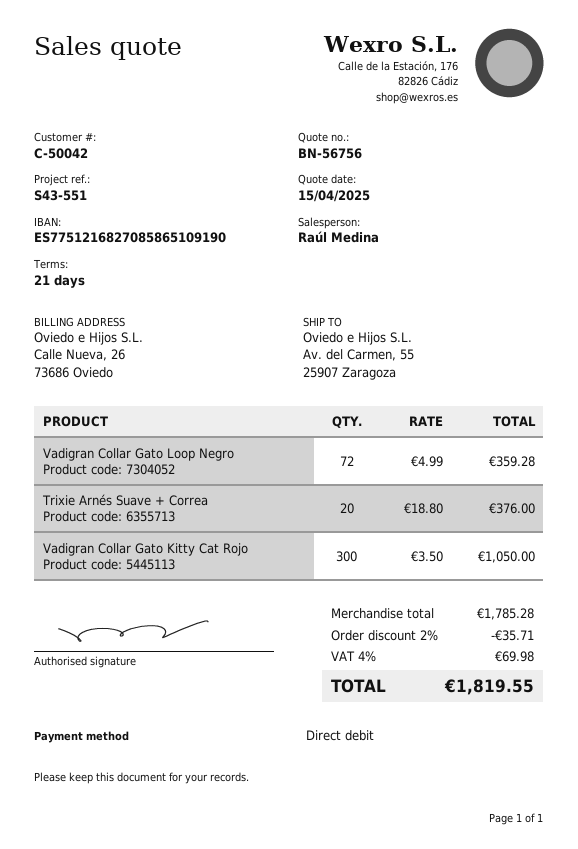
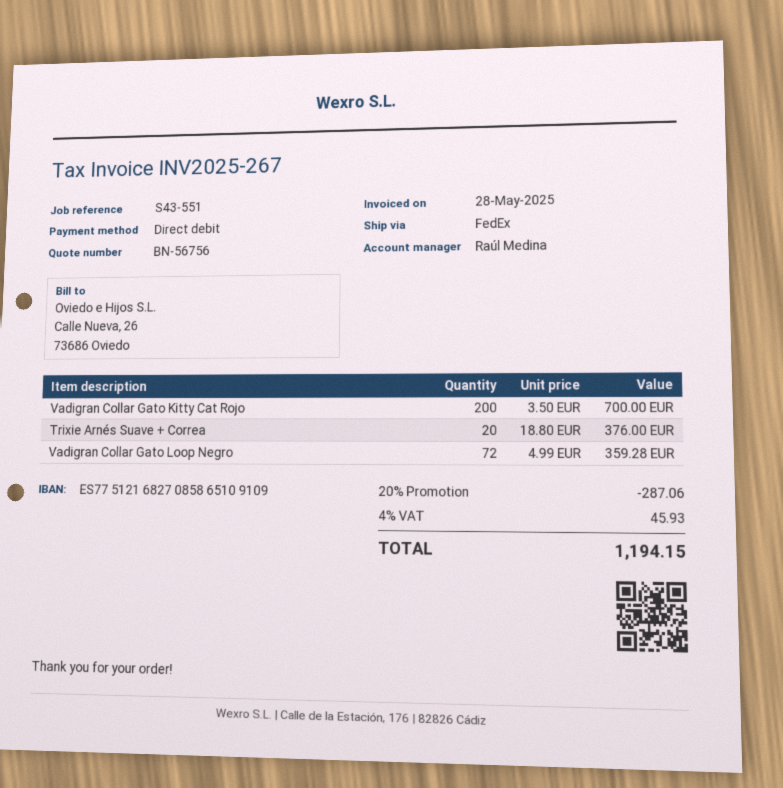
bank account: ES7751216827085865109190 -> ES7751216827085865109109
Vadigran Collar Gato Kitty Cat Rojo: 300 x 3.50 = 1050.00 -> 200 x 3.50 = 700.00
discount: 2% = 35.71 -> 20% = 287.06
tax: 4% = 69.98 -> 4% = 45.93
total: 1819.55 -> 1194.15

